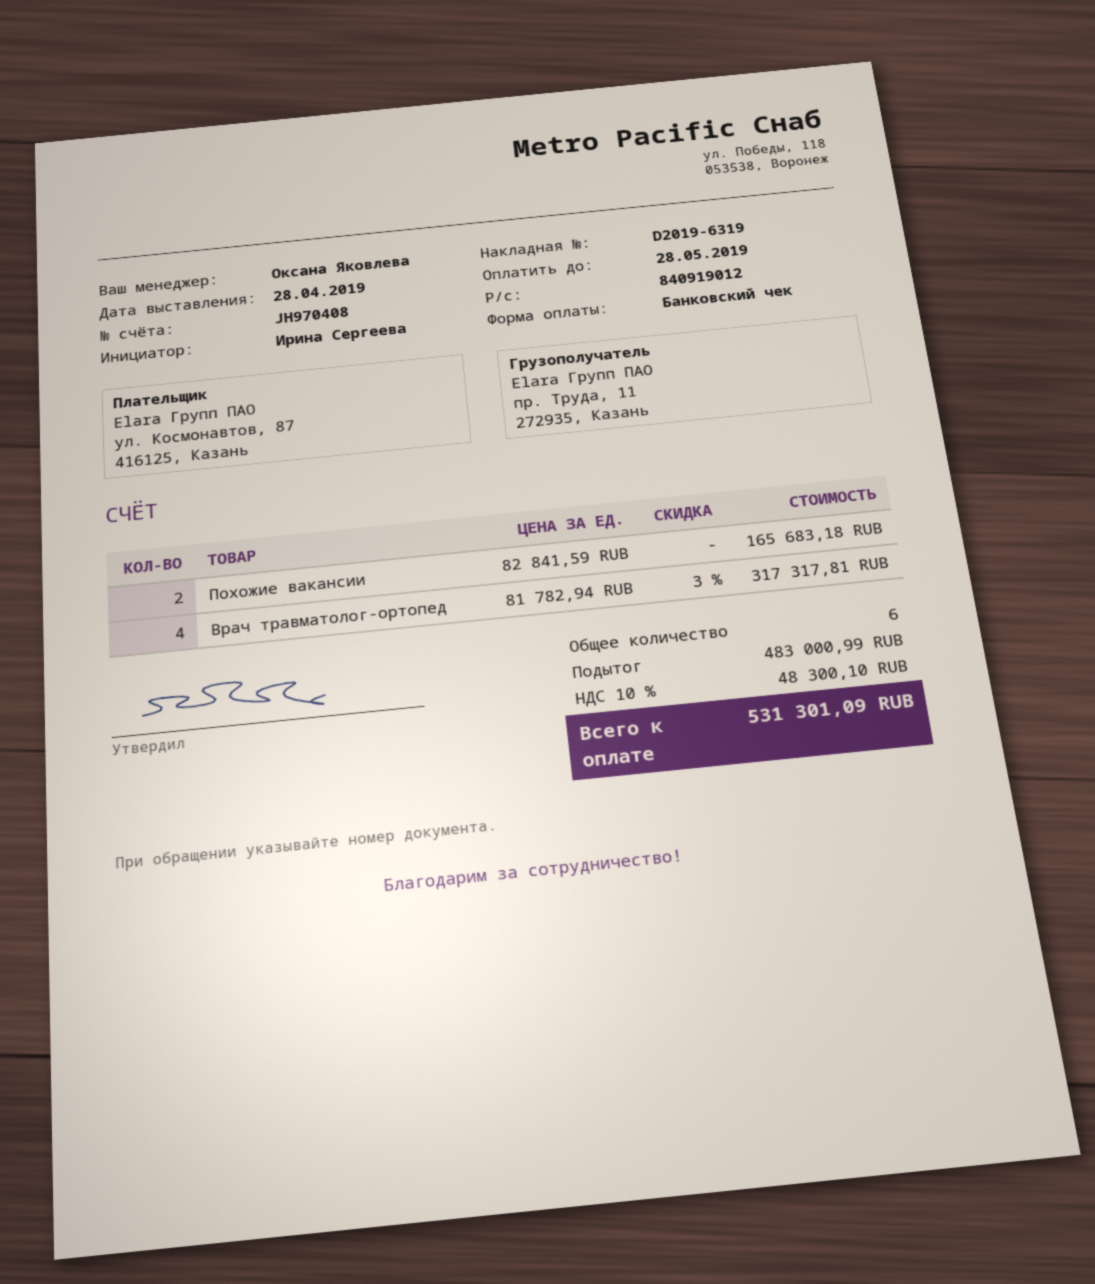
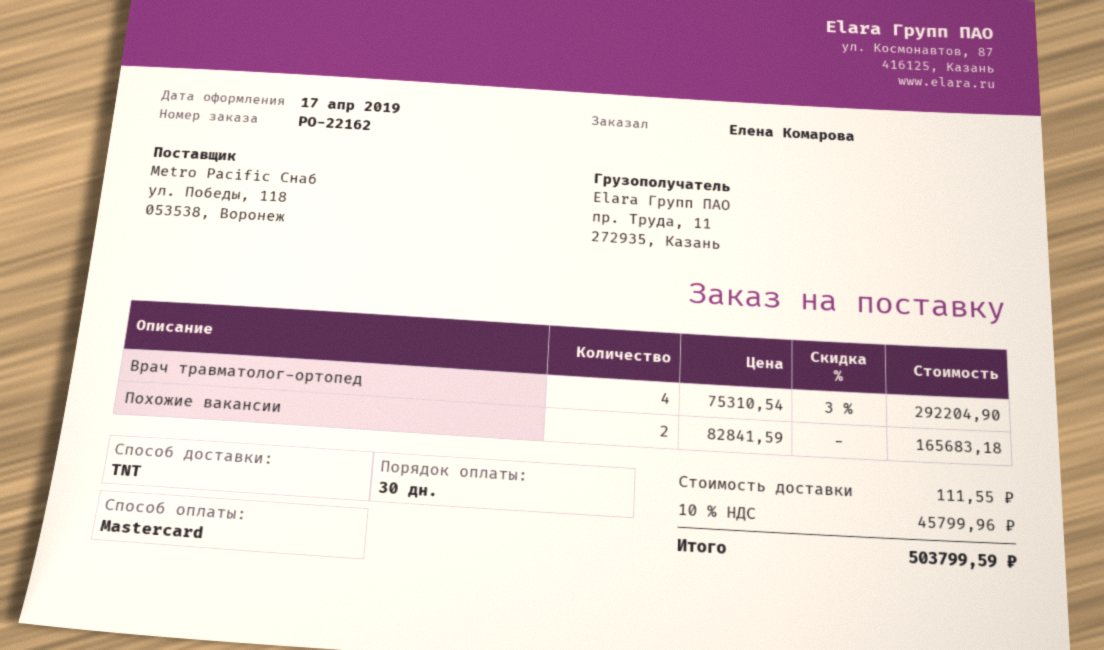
ordered by: Ирина Сергеева -> Елена Комарова
payment method: cheque -> Mastercard
Врач травматолог-ортопед: 4 x 81782.94 - 3% = 317317.81 -> 4 x 75310.54 - 3% = 292204.90
shipping: none -> 111.55
tax: 10% = 48300.10 -> 10% = 45799.96
total: 531301.09 -> 503799.59

